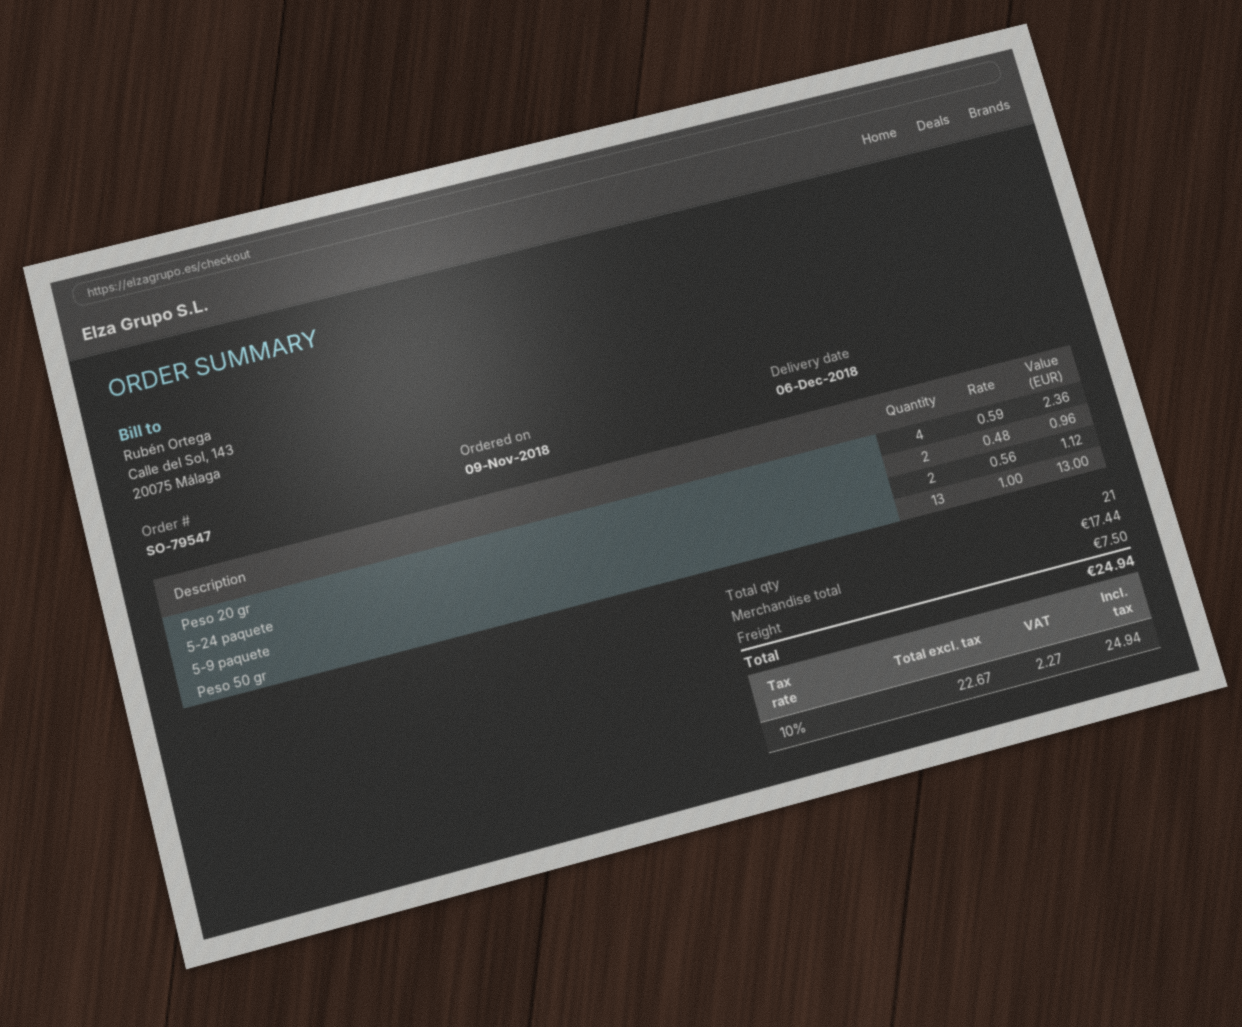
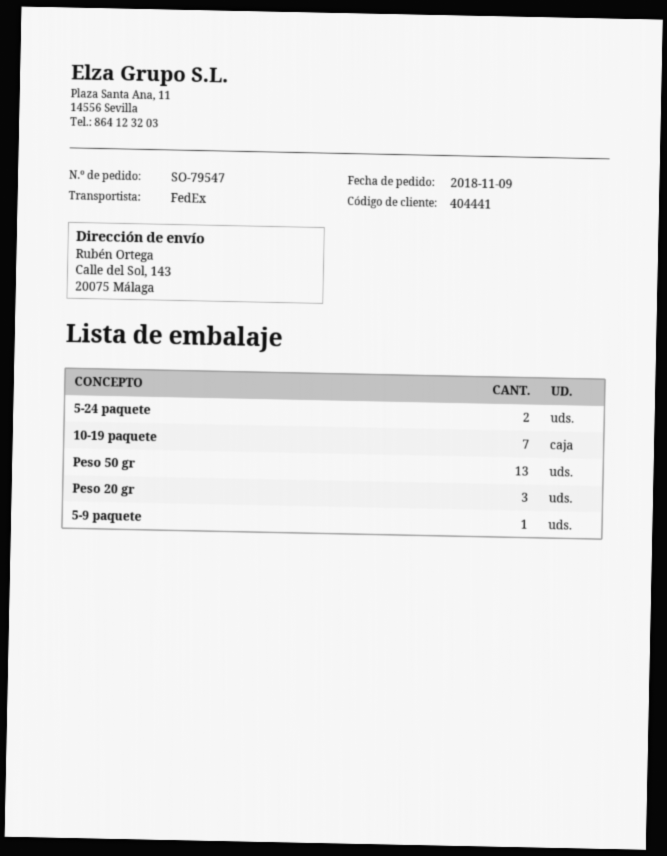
Peso 20 gr: 4 -> 3
5-9 paquete: 2 -> 1
10-19 paquete: none -> 7

